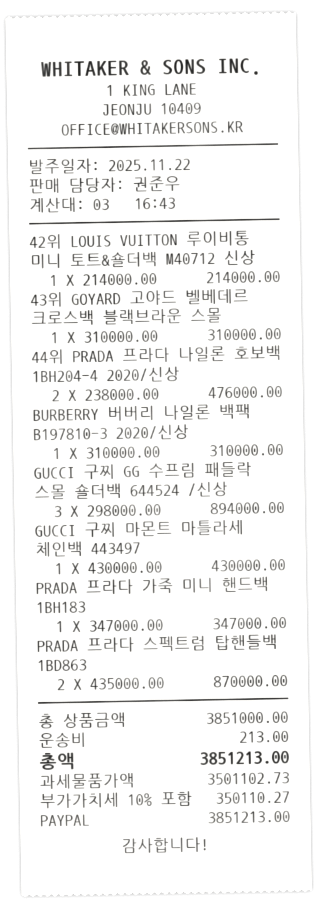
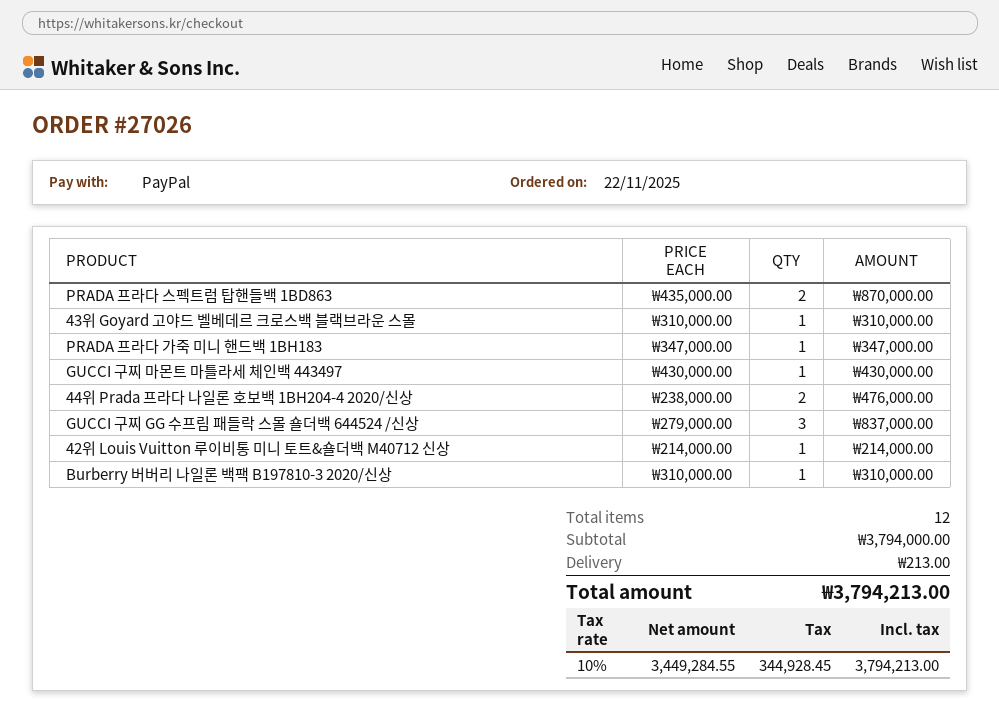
GUCCI 구찌 GG 수프림 패들락 스몰 숄더백 644524 /신상: 3 x 298000.00 = 894000.00 -> 3 x 279000.00 = 837000.00
subtotal: 3851000.00 -> 3794000.00
net: 3501102.73 -> 3449284.55
tax: 10% = 350110.27 -> 10% = 344928.45
total: 3851213.00 -> 3794213.00

